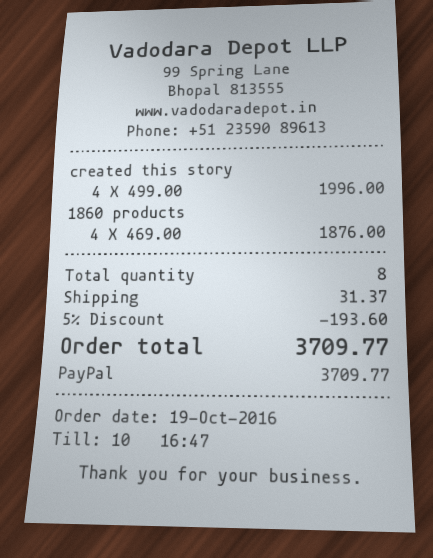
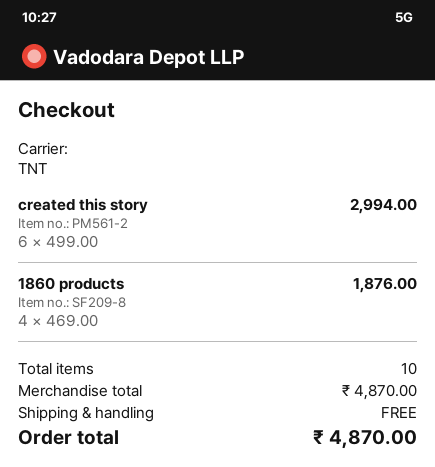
created this story: 4 x 499.00 = 1996.00 -> 6 x 499.00 = 2994.00
total quantity: 8 -> 10
discount: 5% = 193.60 -> none
shipping: 31.37 -> 0.00
total: 3709.77 -> 4870.00

